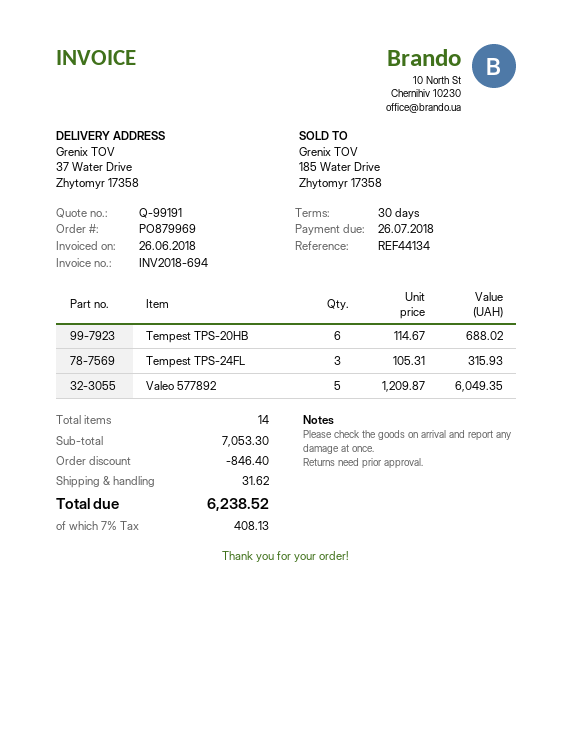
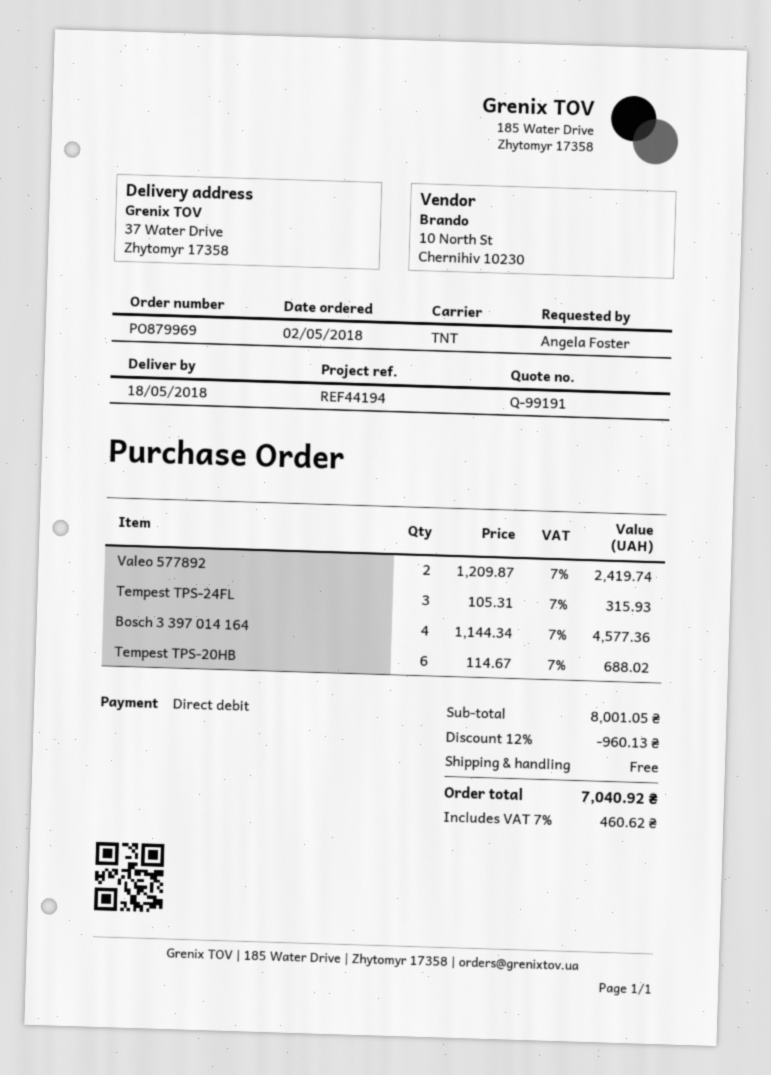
reference: REF44134 -> REF44194
Valeo 577892: 5 x 1209.87 = 6049.35 -> 2 x 1209.87 = 2419.74
Bosch 3 397 014 164: none -> 4 x 1144.34 = 4577.36
subtotal: 7053.30 -> 8001.05
discount: 846.40 -> 960.13
shipping: 31.62 -> 0.00
tax: 7% = 408.13 -> 7% = 460.62
total: 6238.52 -> 7040.92

